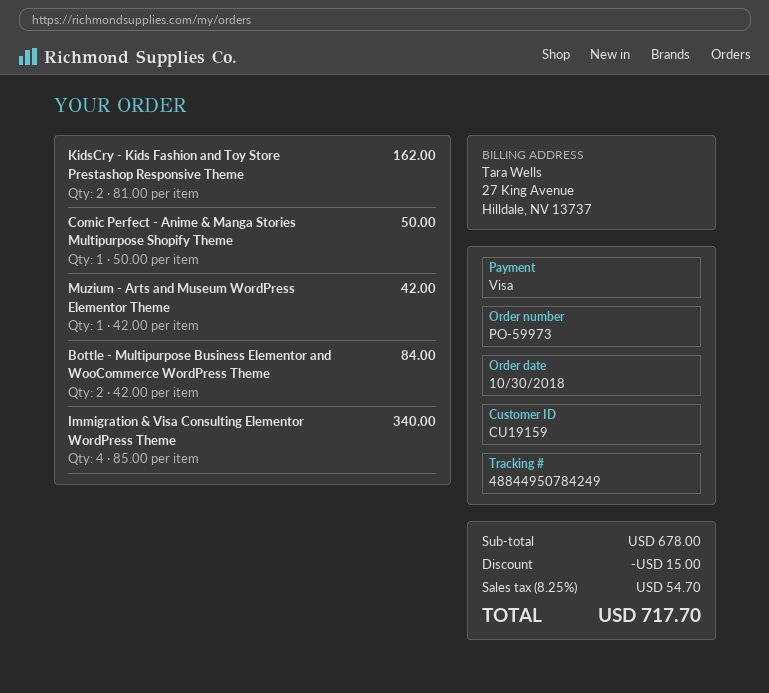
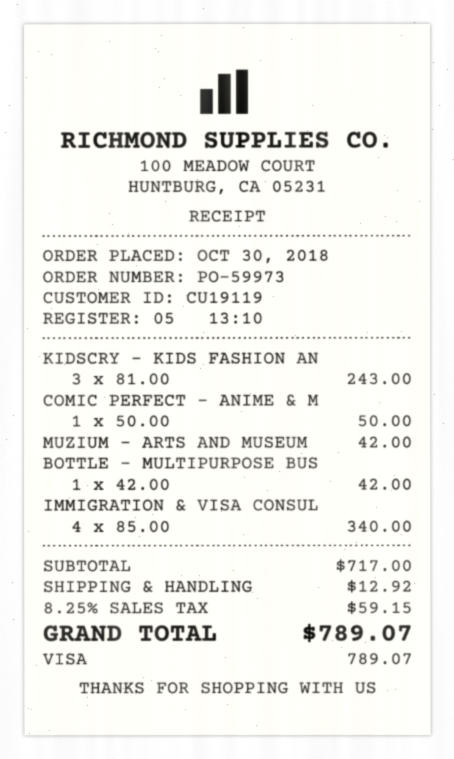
customer number: CU19159 -> CU19119
KidsCry - Kids Fashion and Toy Store Prestashop Responsive Theme: 2 x 81.00 = 162.00 -> 3 x 81.00 = 243.00
Bottle - Multipurpose Business Elementor and WooCommerce WordPress Theme: 2 x 42.00 = 84.00 -> 1 x 42.00 = 42.00
subtotal: 678.00 -> 717.00
discount: 15.00 -> none
shipping: none -> 12.92
tax: 8.25% = 54.70 -> 8.25% = 59.15
total: 717.70 -> 789.07

